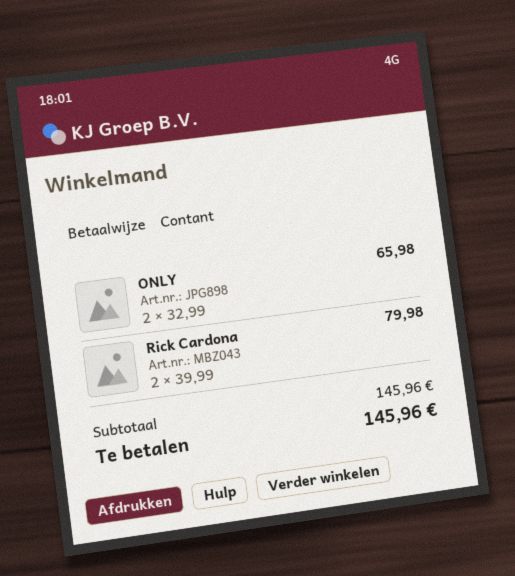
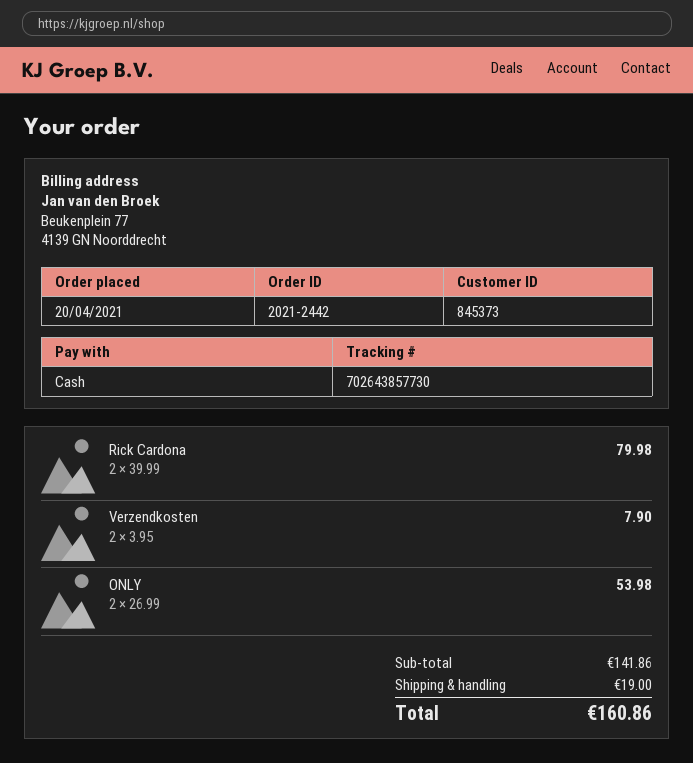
ONLY: 2 x 32.99 = 65.98 -> 2 x 26.99 = 53.98
Verzendkosten: none -> 2 x 3.95 = 7.90
subtotal: 145.96 -> 141.86
shipping: none -> 19.00
total: 145.96 -> 160.86

